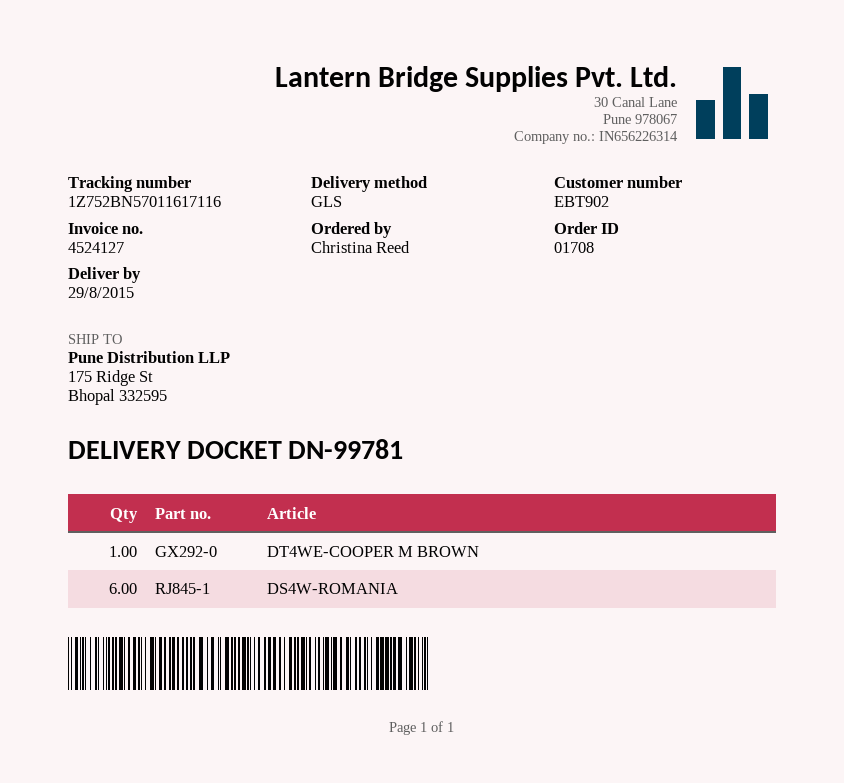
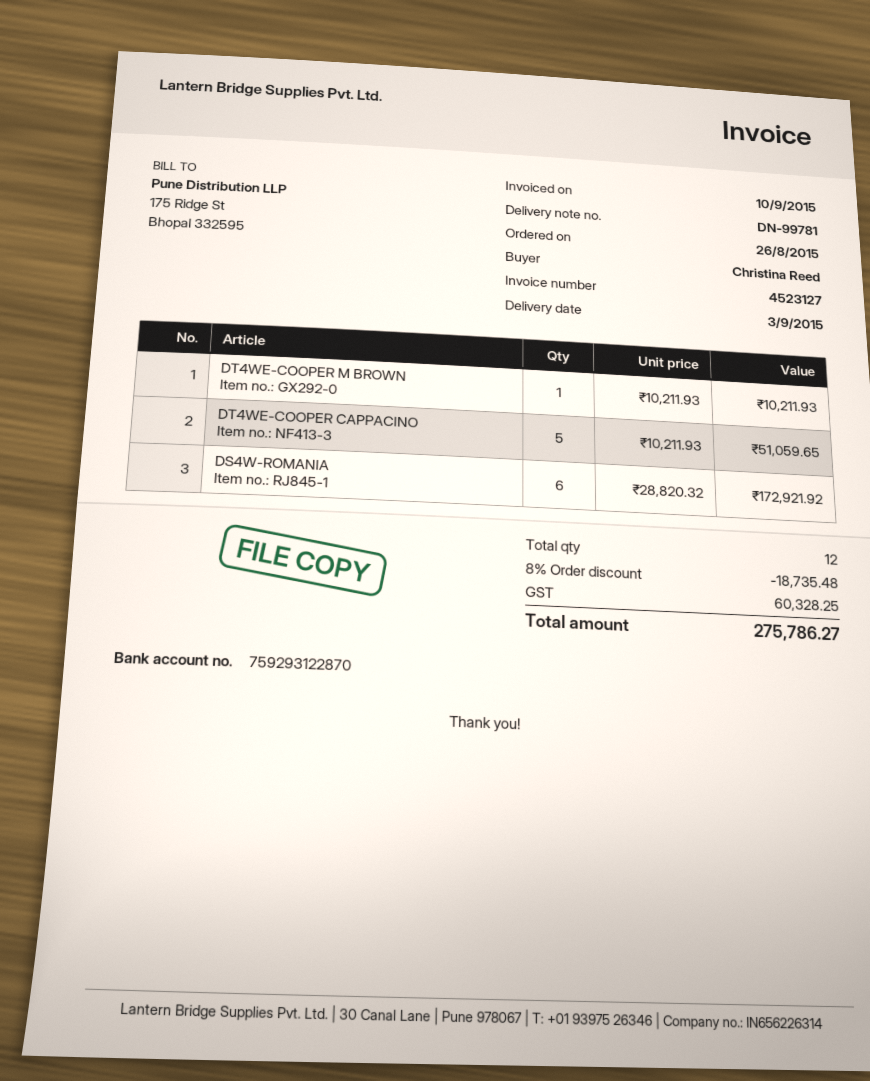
delivery date: 2015-08-29 -> 2015-09-03
invoice number: 4524127 -> 4523127
DT4WE-COOPER CAPPACINO: none -> 5

